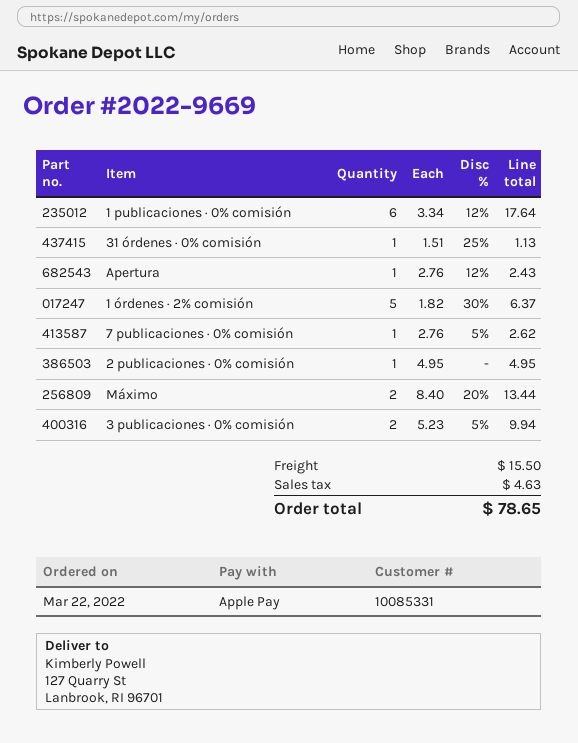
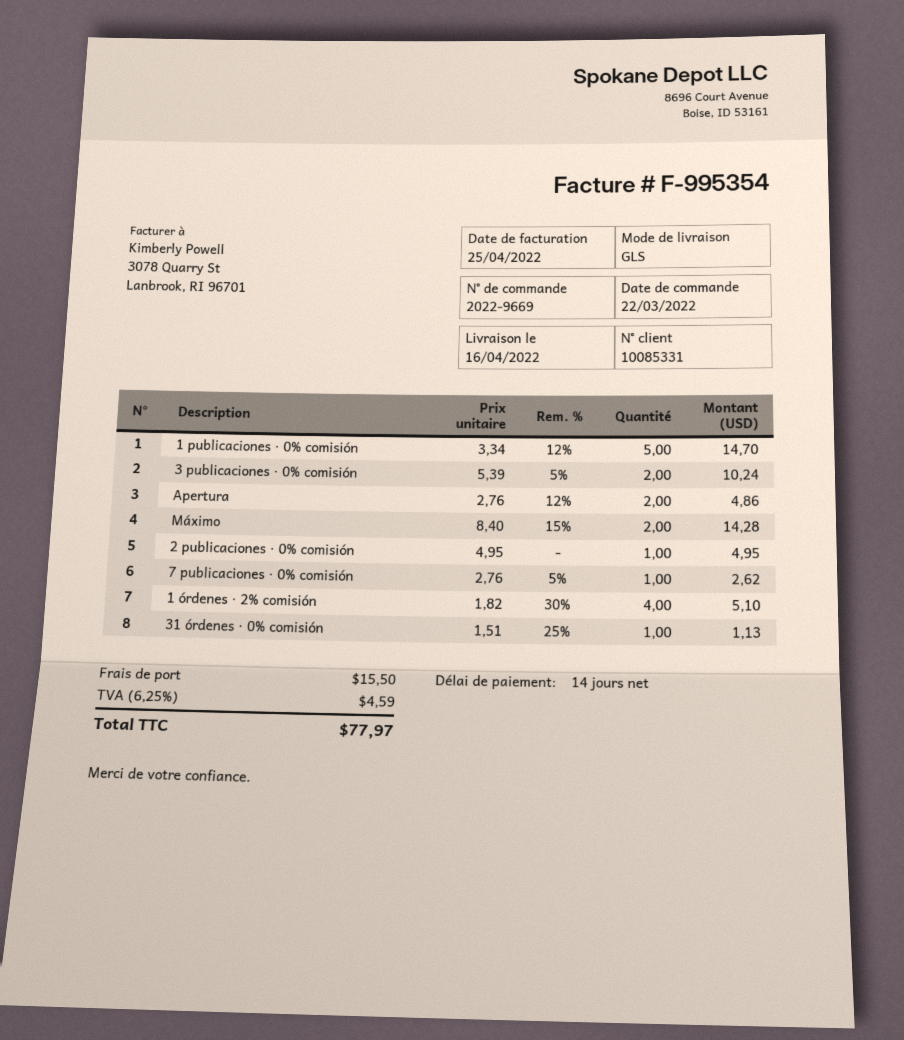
1 publicaciones · 0% comisión: 6 x 3.34 - 12% = 17.64 -> 5 x 3.34 - 12% = 14.70
Apertura: 1 x 2.76 - 12% = 2.43 -> 2 x 2.76 - 12% = 4.86
1 órdenes · 2% comisión: 5 x 1.82 - 30% = 6.37 -> 4 x 1.82 - 30% = 5.10
Máximo: 2 x 8.40 - 20% = 13.44 -> 2 x 8.40 - 15% = 14.28
3 publicaciones · 0% comisión: 2 x 5.23 - 5% = 9.94 -> 2 x 5.39 - 5% = 10.24
tax: 4.63 -> 4.59
total: 78.65 -> 77.97

